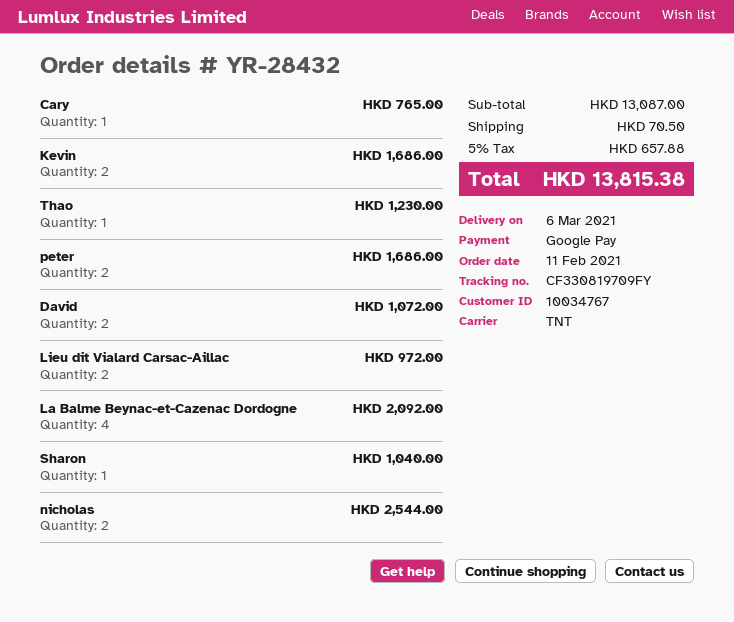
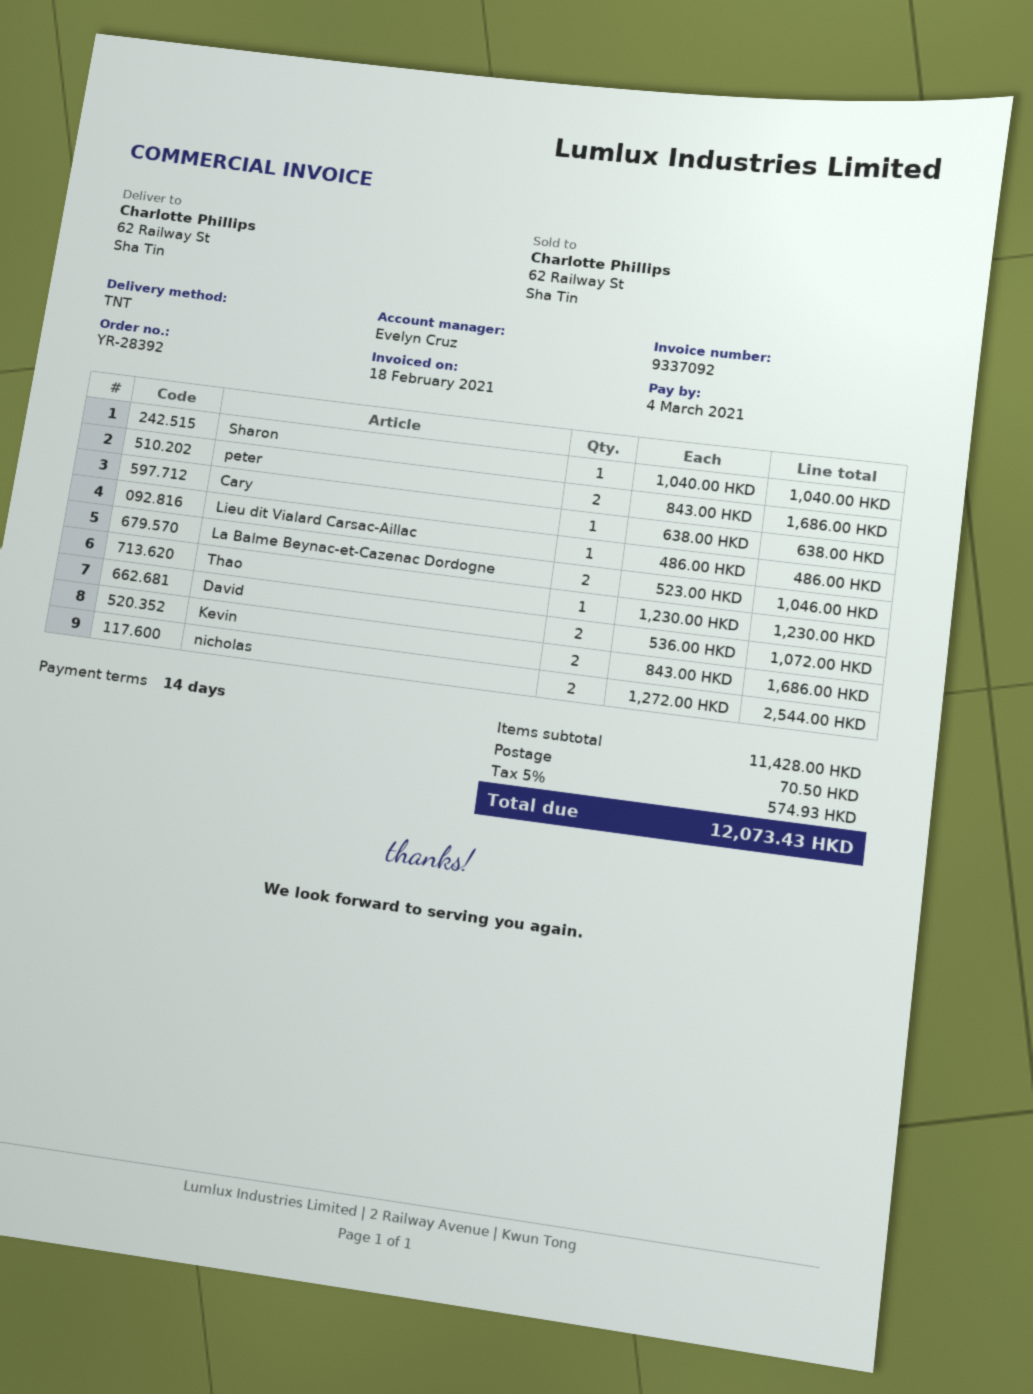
order number: YR-28432 -> YR-28392
Cary: 1 for 765.00 -> 1 for 638.00
Lieu dit Vialard Carsac-Aillac: 2 for 972.00 -> 1 for 486.00
La Balme Beynac-et-Cazenac Dordogne: 4 for 2092.00 -> 2 for 1046.00
subtotal: 13087.00 -> 11428.00
tax: 5% = 657.88 -> 5% = 574.93
total: 13815.38 -> 12073.43

